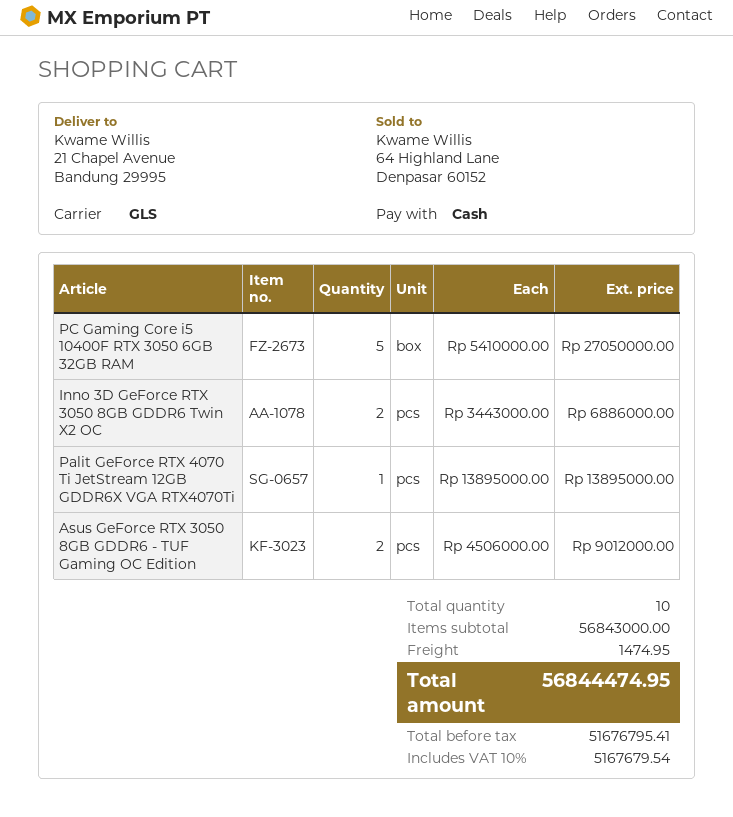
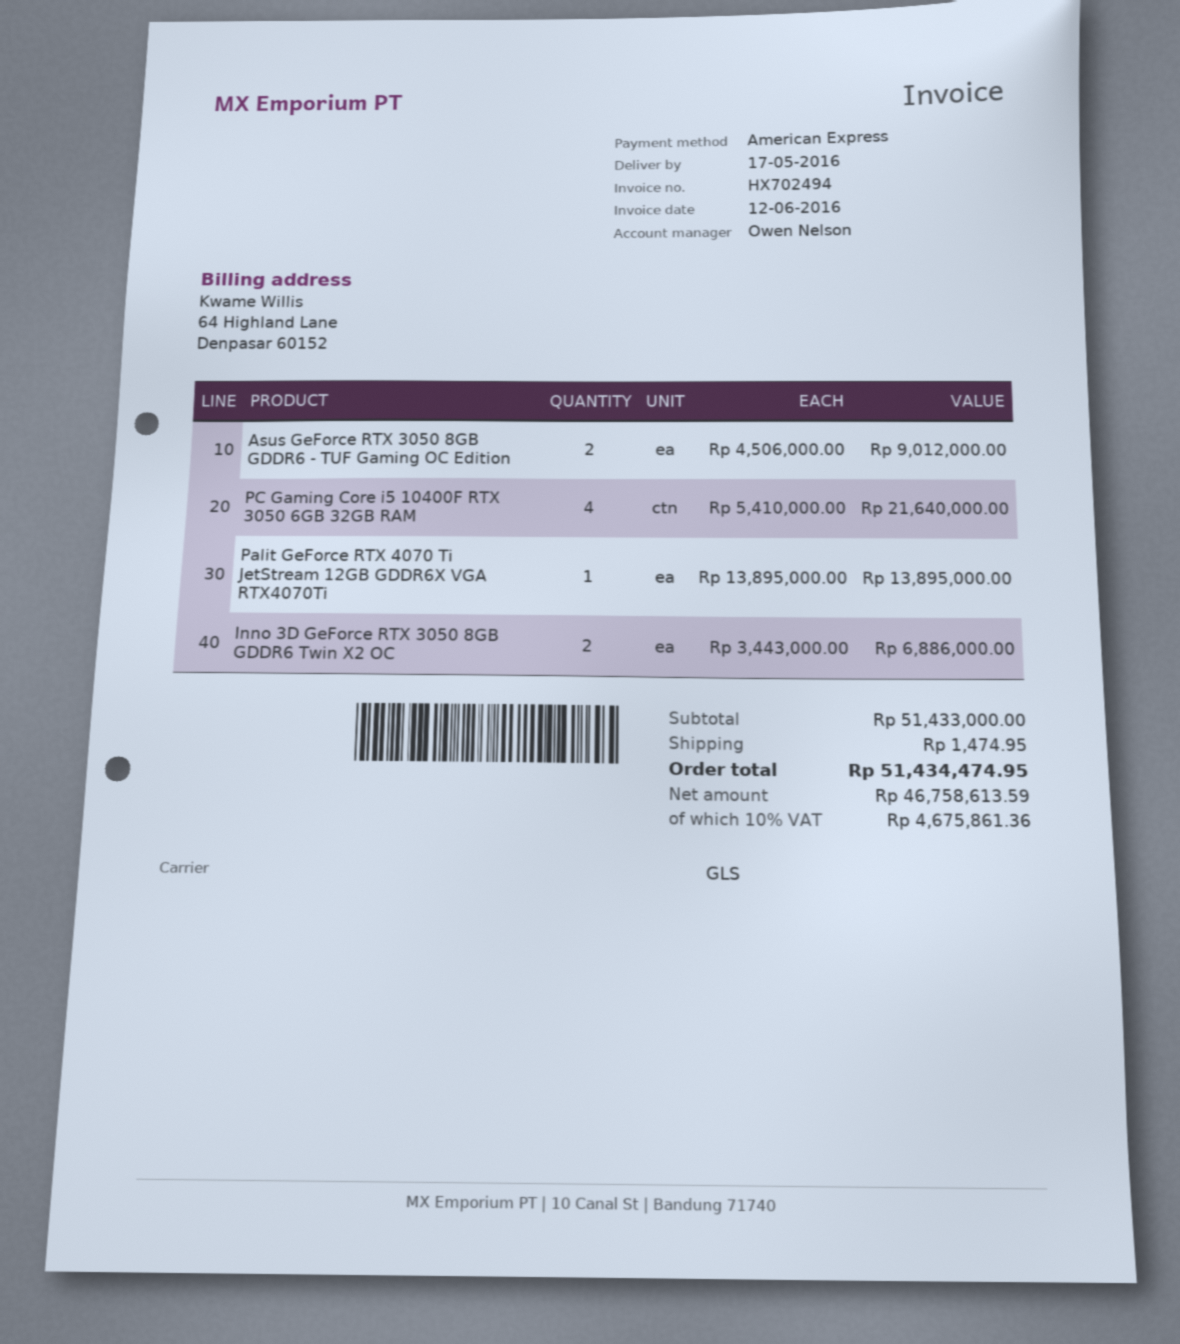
payment method: cash -> American Express
PC Gaming Core i5 10400F RTX 3050 6GB 32GB RAM: 5 x 5410000.00 = 27050000.00 -> 4 x 5410000.00 = 21640000.00
subtotal: 56843000.00 -> 51433000.00
net: 51676795.41 -> 46758613.59
tax: 10% = 5167679.54 -> 10% = 4675861.36
total: 56844474.95 -> 51434474.95

